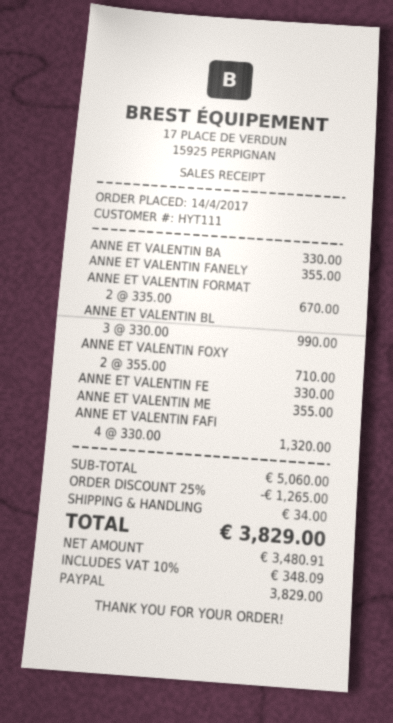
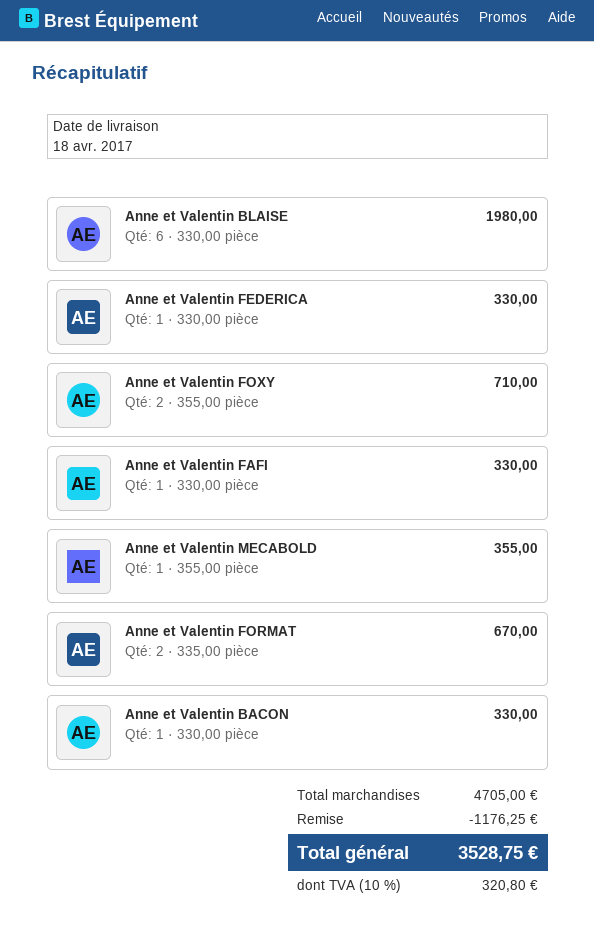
ANNE ET VALENTIN FANELY: 1 x 355.00 = 355.00 -> none
ANNE ET VALENTIN BL: 3 x 330.00 = 990.00 -> 6 x 330.00 = 1980.00
ANNE ET VALENTIN FAFI: 4 x 330.00 = 1320.00 -> 1 x 330.00 = 330.00
subtotal: 5060.00 -> 4705.00
discount: 1265.00 -> 1176.25
shipping: 34.00 -> none
tax: 10% = 348.09 -> 10% = 320.80
total: 3829.00 -> 3528.75

